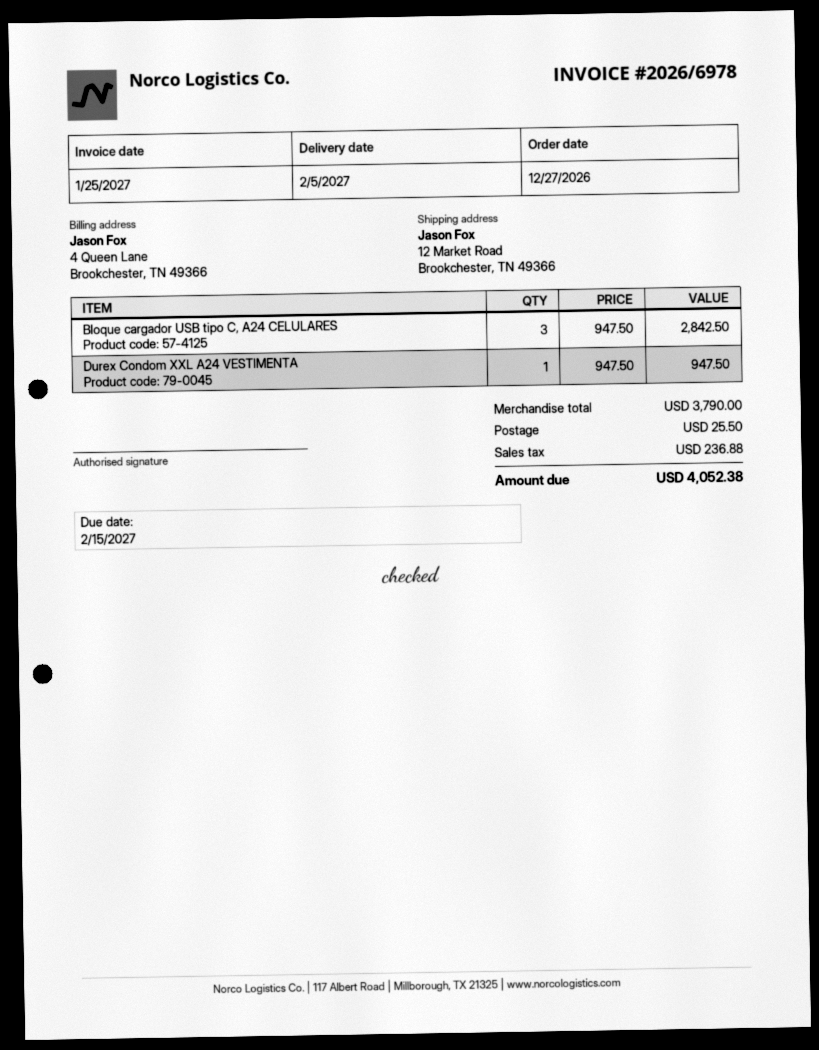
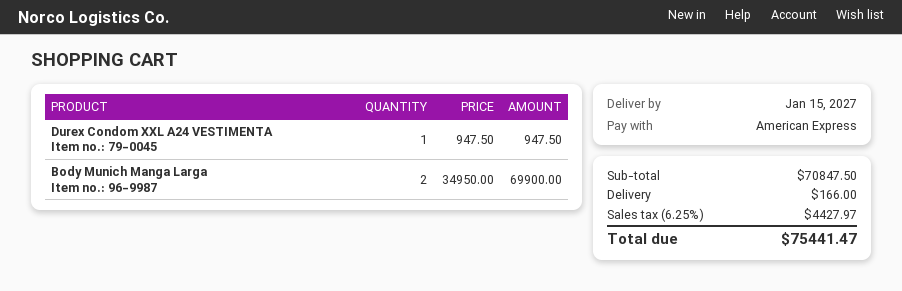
delivery date: 2027-02-05 -> 2027-01-15
Bloque cargador USB tipo C, A24 CELULARES: 3 x 947.50 = 2842.50 -> none
Body Munich Manga Larga: none -> 2 x 34950.00 = 69900.00
subtotal: 3790.00 -> 70847.50
shipping: 25.50 -> 166.00
tax: 236.88 -> 4427.97
total: 4052.38 -> 75441.47

